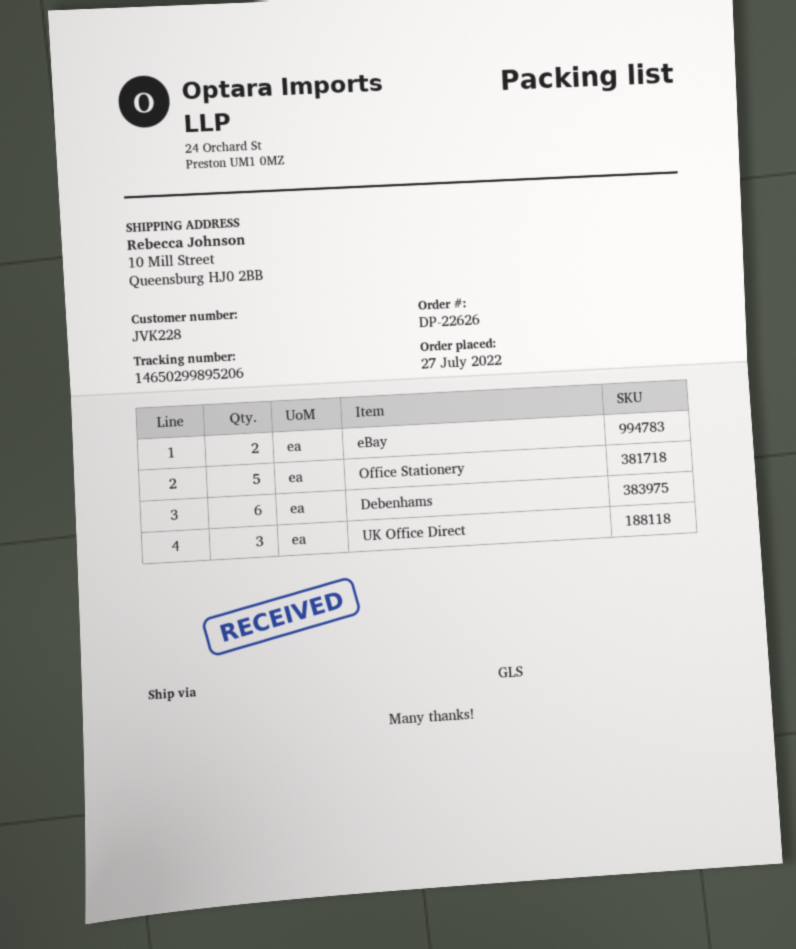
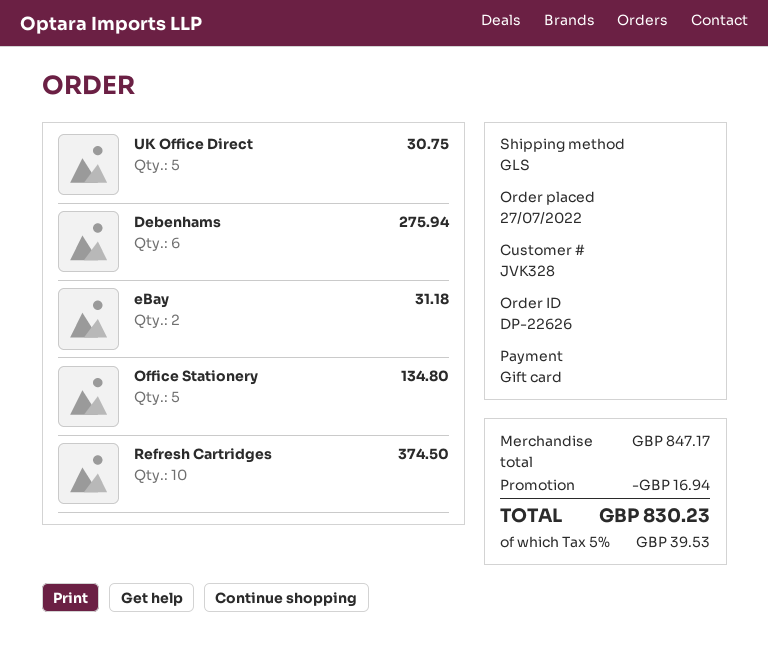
customer number: JVK228 -> JVK328
UK Office Direct: 3 -> 5
Refresh Cartridges: none -> 10

